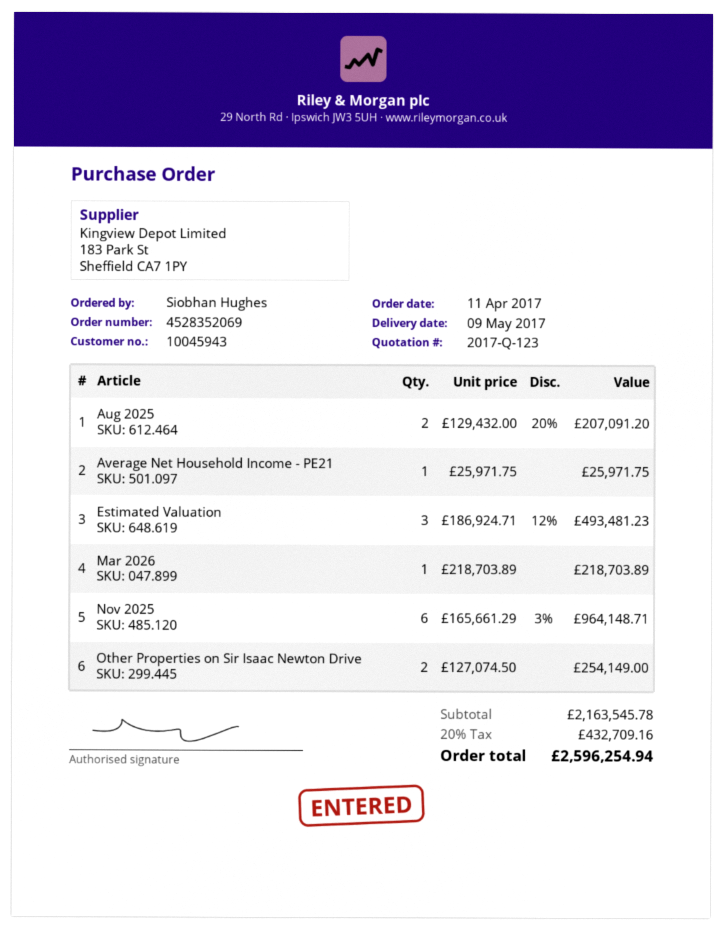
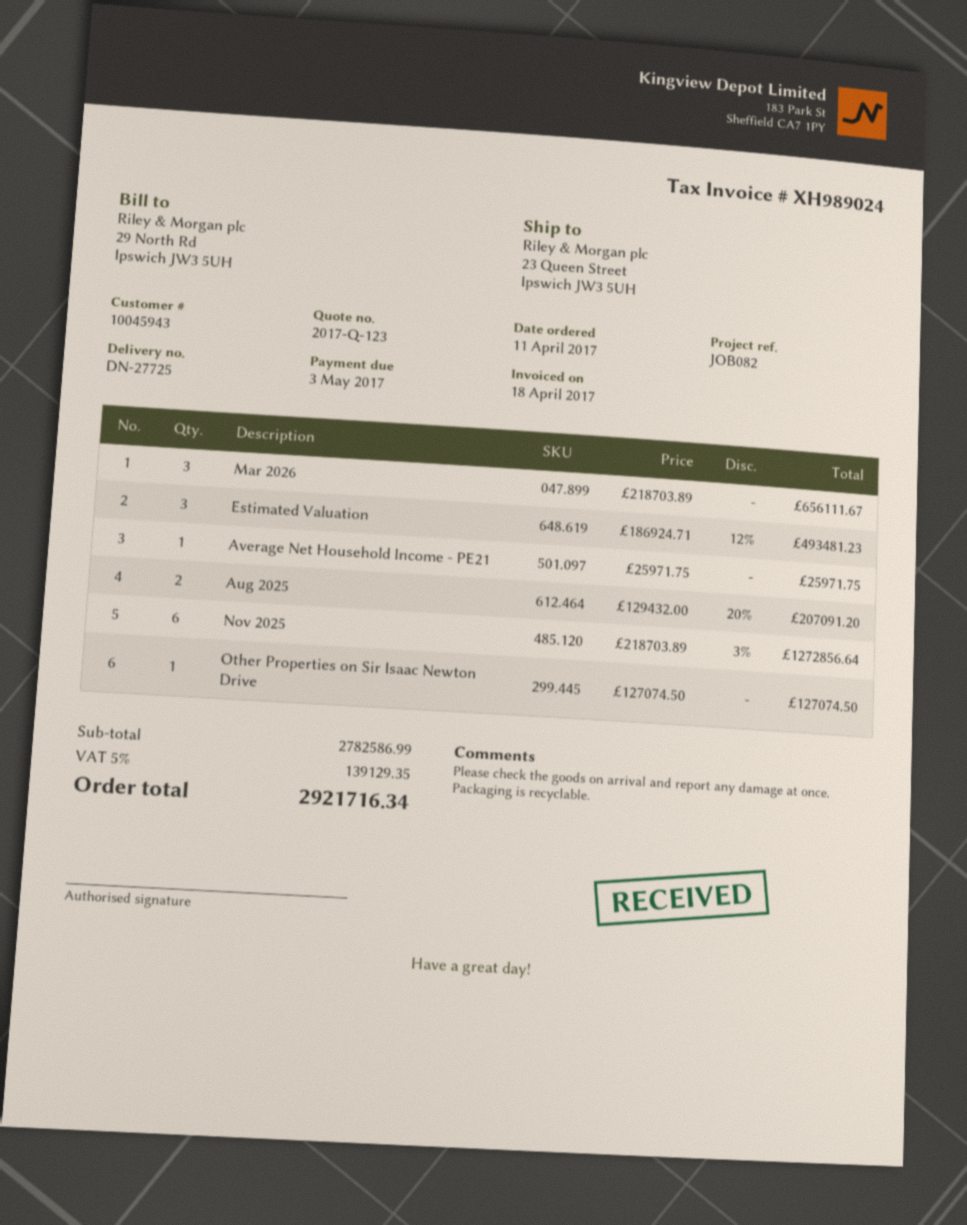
Mar 2026: 1 x 218703.89 = 218703.89 -> 3 x 218703.89 = 656111.67
Nov 2025: 6 x 165661.29 - 3% = 964148.71 -> 6 x 218703.89 - 3% = 1272856.64
Other Properties on Sir Isaac Newton Drive: 2 x 127074.50 = 254149.00 -> 1 x 127074.50 = 127074.50
subtotal: 2163545.78 -> 2782586.99
tax: 20% = 432709.16 -> 5% = 139129.35
total: 2596254.94 -> 2921716.34

